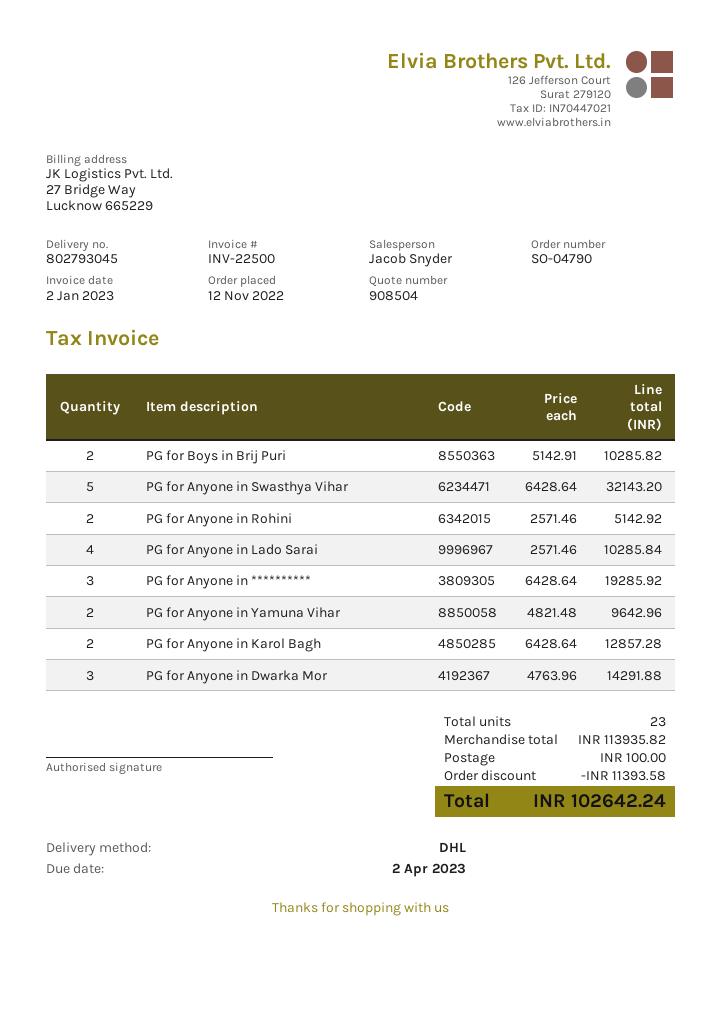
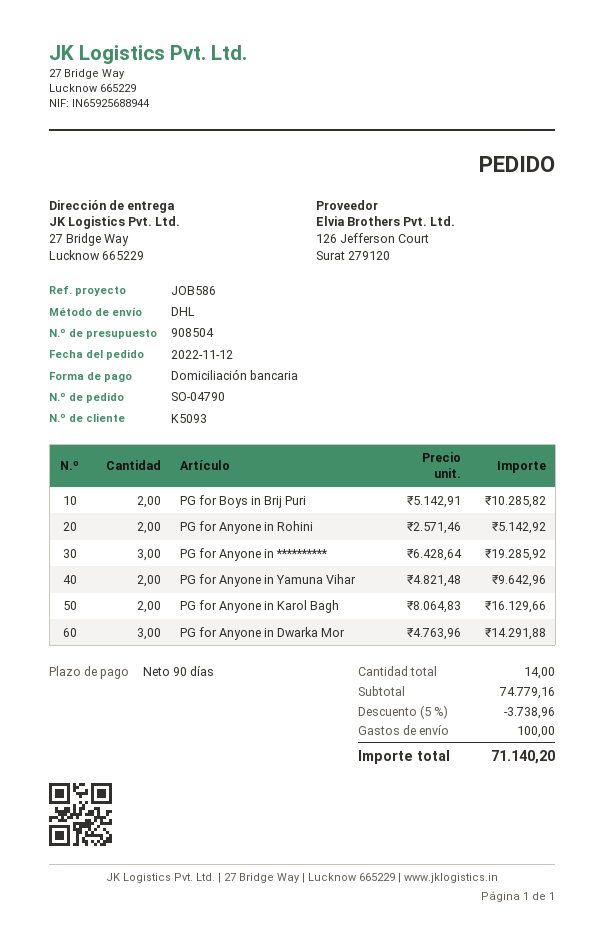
PG for Anyone in Swasthya Vihar: 5 x 6428.64 = 32143.20 -> none
PG for Anyone in Lado Sarai: 4 x 2571.46 = 10285.84 -> none
PG for Anyone in Karol Bagh: 2 x 6428.64 = 12857.28 -> 2 x 8064.83 = 16129.66
total quantity: 23 -> 14
subtotal: 113935.82 -> 74779.16
discount: 11393.58 -> 3738.96
total: 102642.24 -> 71140.20

